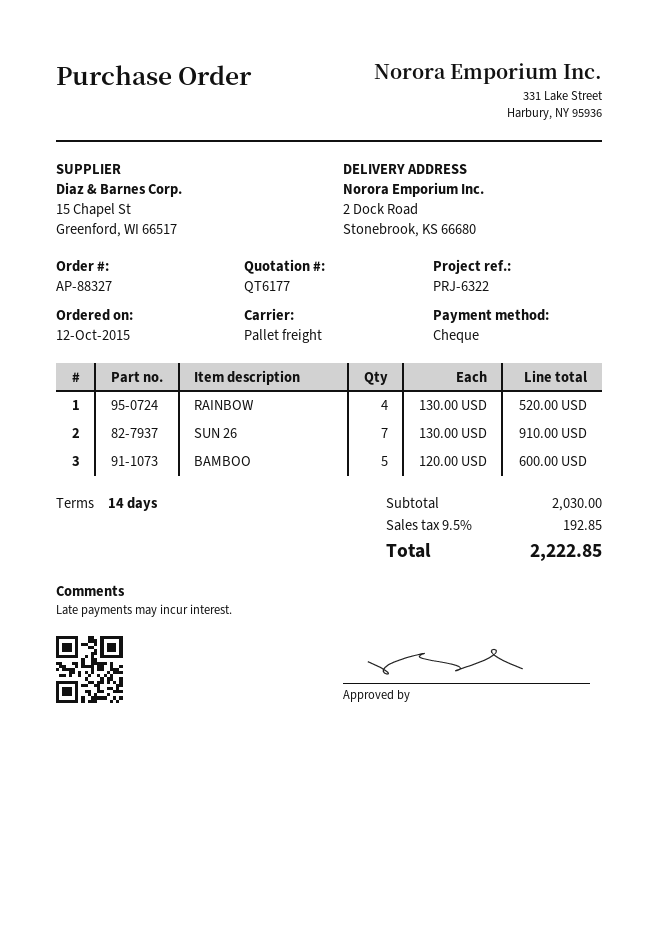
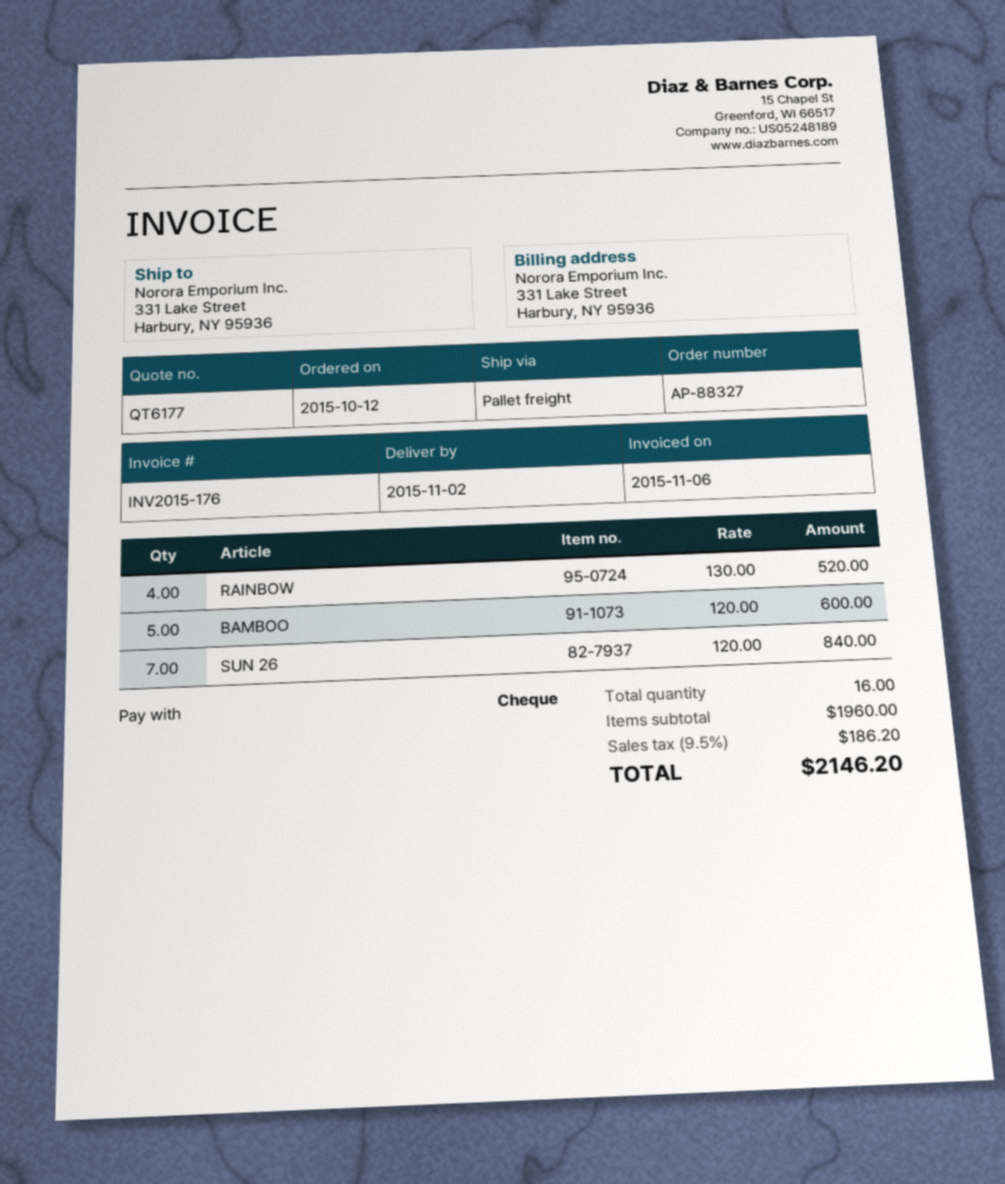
ship to: 2 Dock Road, Stonebrook, KS 66680 -> 331 Lake Street, Harbury, NY 95936
SUN 26: 7 x 130.00 = 910.00 -> 7 x 120.00 = 840.00
subtotal: 2030.00 -> 1960.00
tax: 9.5% = 192.85 -> 9.5% = 186.20
total: 2222.85 -> 2146.20

